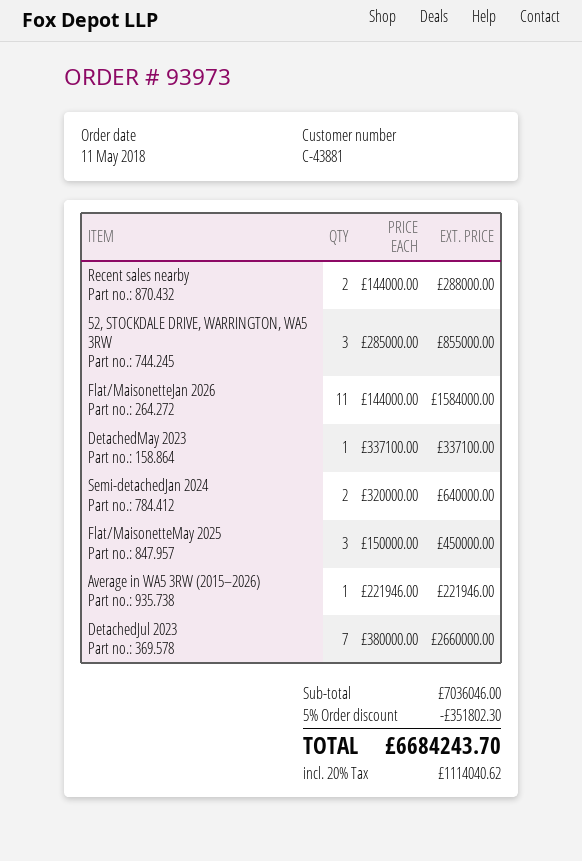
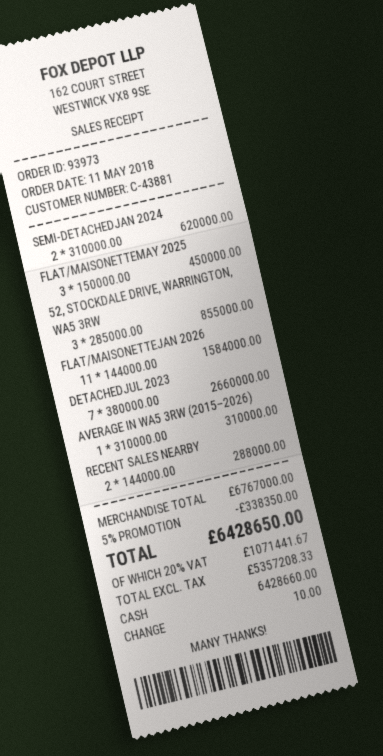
DetachedMay 2023: 1 x 337100.00 = 337100.00 -> none
Semi-detachedJan 2024: 2 x 320000.00 = 640000.00 -> 2 x 310000.00 = 620000.00
Average in WA5 3RW (2015–2026): 1 x 221946.00 = 221946.00 -> 1 x 310000.00 = 310000.00
subtotal: 7036046.00 -> 6767000.00
discount: 5% = 351802.30 -> 5% = 338350.00
tax: 20% = 1114040.62 -> 20% = 1071441.67
total: 6684243.70 -> 6428650.00

